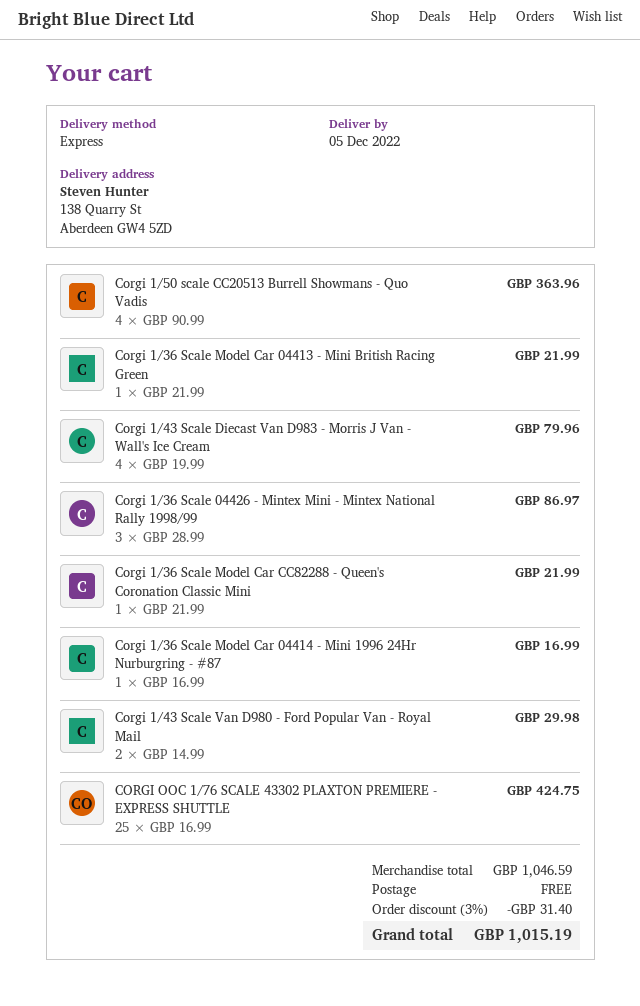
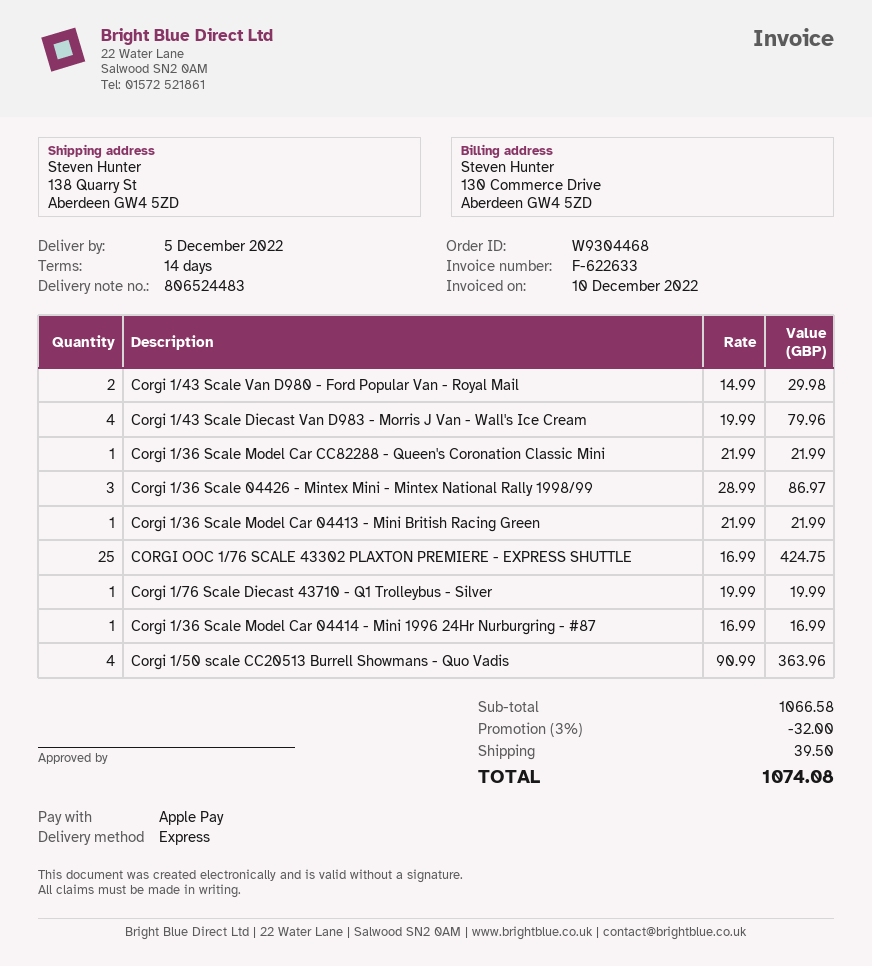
Corgi 1/76 Scale Diecast 43710 - Q1 Trolleybus - Silver: none -> 1 x 19.99 = 19.99
subtotal: 1046.59 -> 1066.58
discount: 3% = 31.40 -> 3% = 32.00
shipping: 0.00 -> 39.50
total: 1015.19 -> 1074.08

